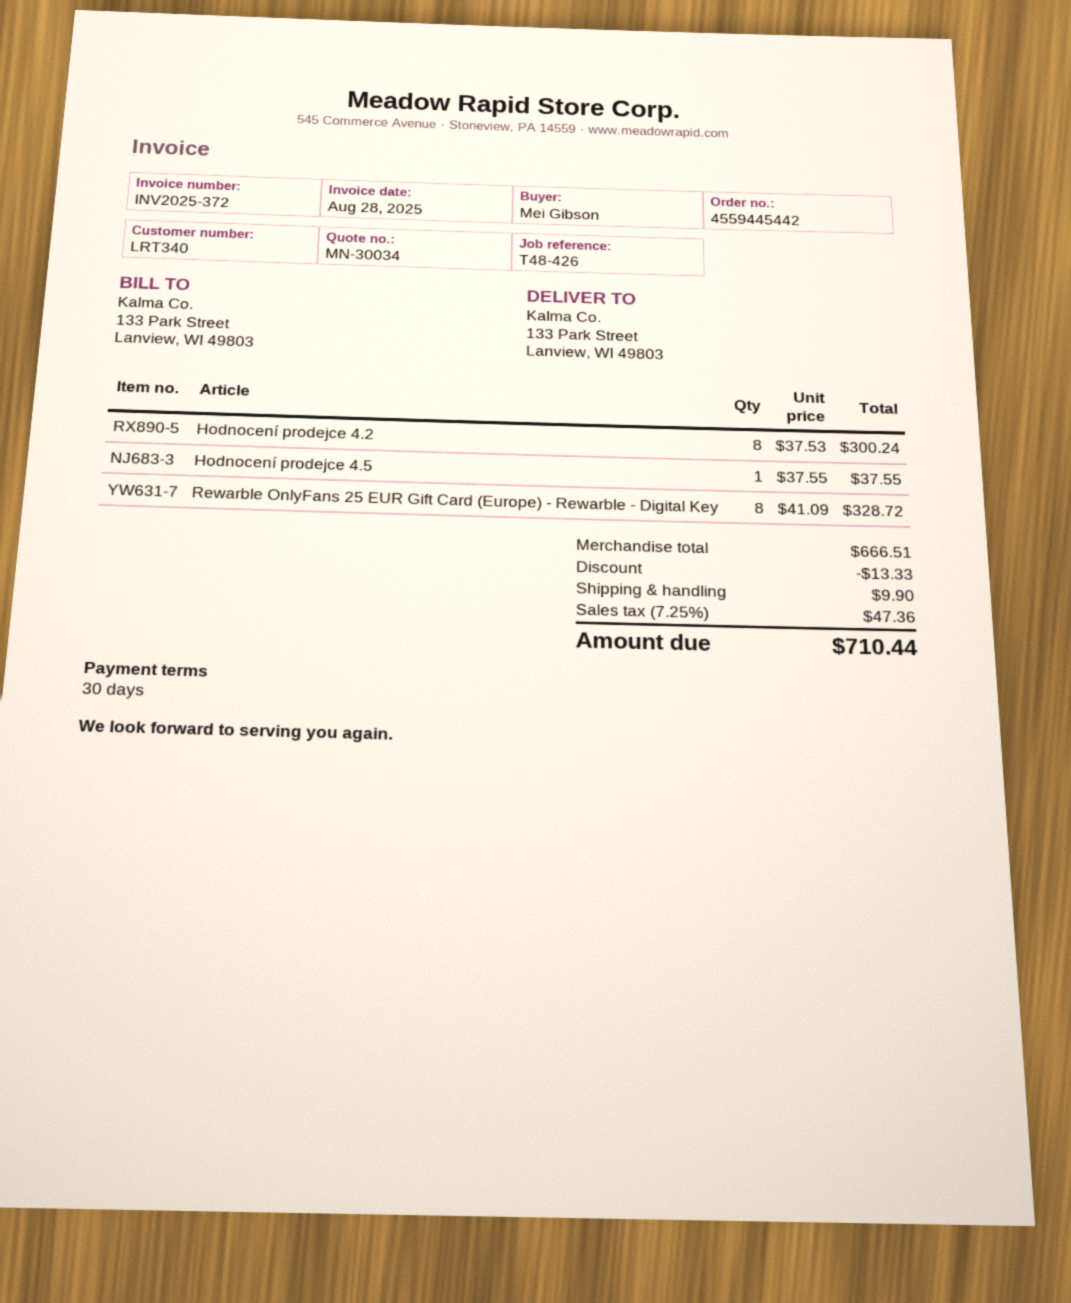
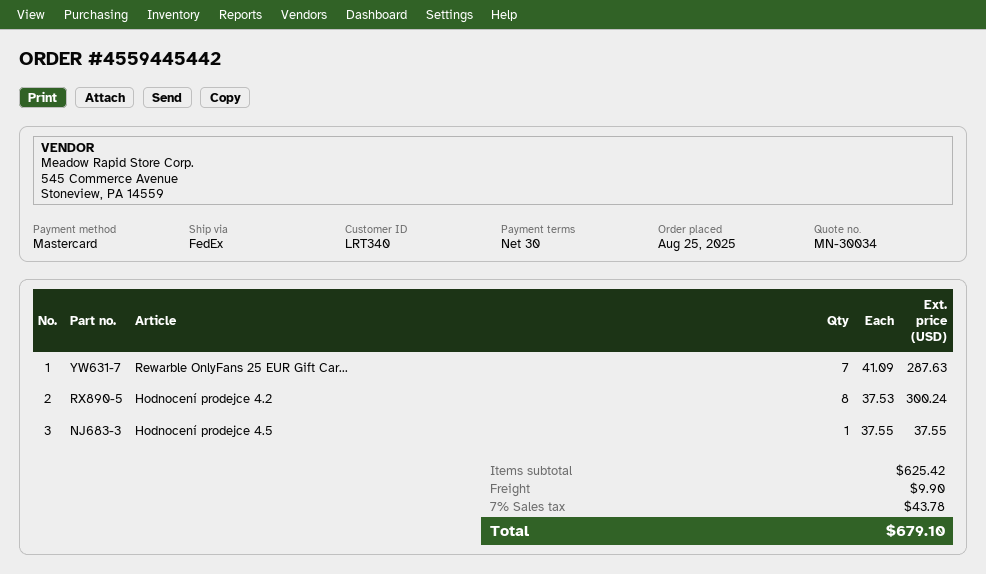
Rewarble OnlyFans 25 EUR Gift Card (Europe) - Rewarble - Digital Key: 8 x 41.09 = 328.72 -> 7 x 41.09 = 287.63
subtotal: 666.51 -> 625.42
discount: 13.33 -> none
tax: 7.25% = 47.36 -> 7% = 43.78
total: 710.44 -> 679.10

